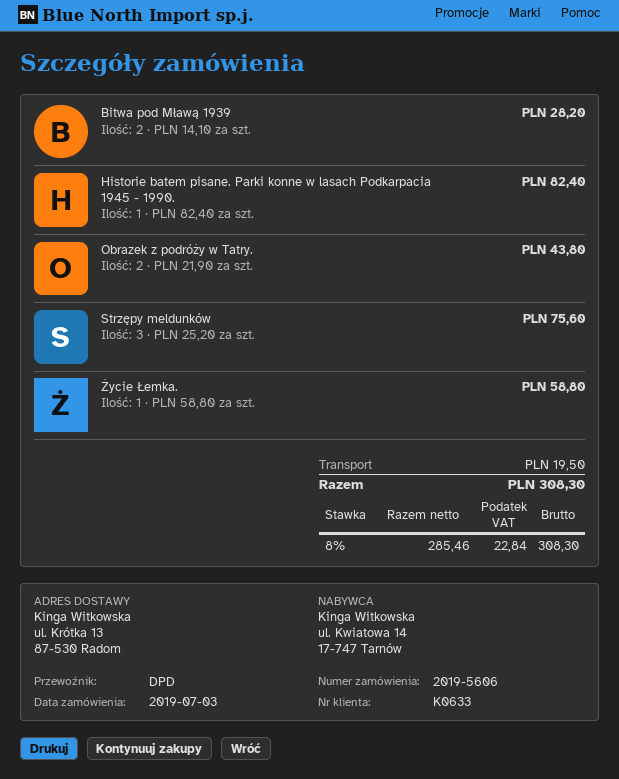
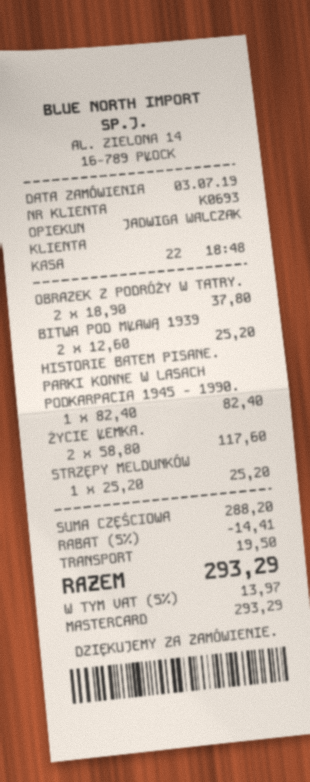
customer number: K0633 -> K0693
Bitwa pod Mławą 1939: 2 x 14.10 = 28.20 -> 2 x 12.60 = 25.20
Obrazek z podróży w Tatry.: 2 x 21.90 = 43.80 -> 2 x 18.90 = 37.80
Strzępy meldunków: 3 x 25.20 = 75.60 -> 1 x 25.20 = 25.20
Życie Łemka.: 1 x 58.80 = 58.80 -> 2 x 58.80 = 117.60
discount: none -> 5% = 14.41
tax: 8% = 22.84 -> 5% = 13.97
total: 308.30 -> 293.29

